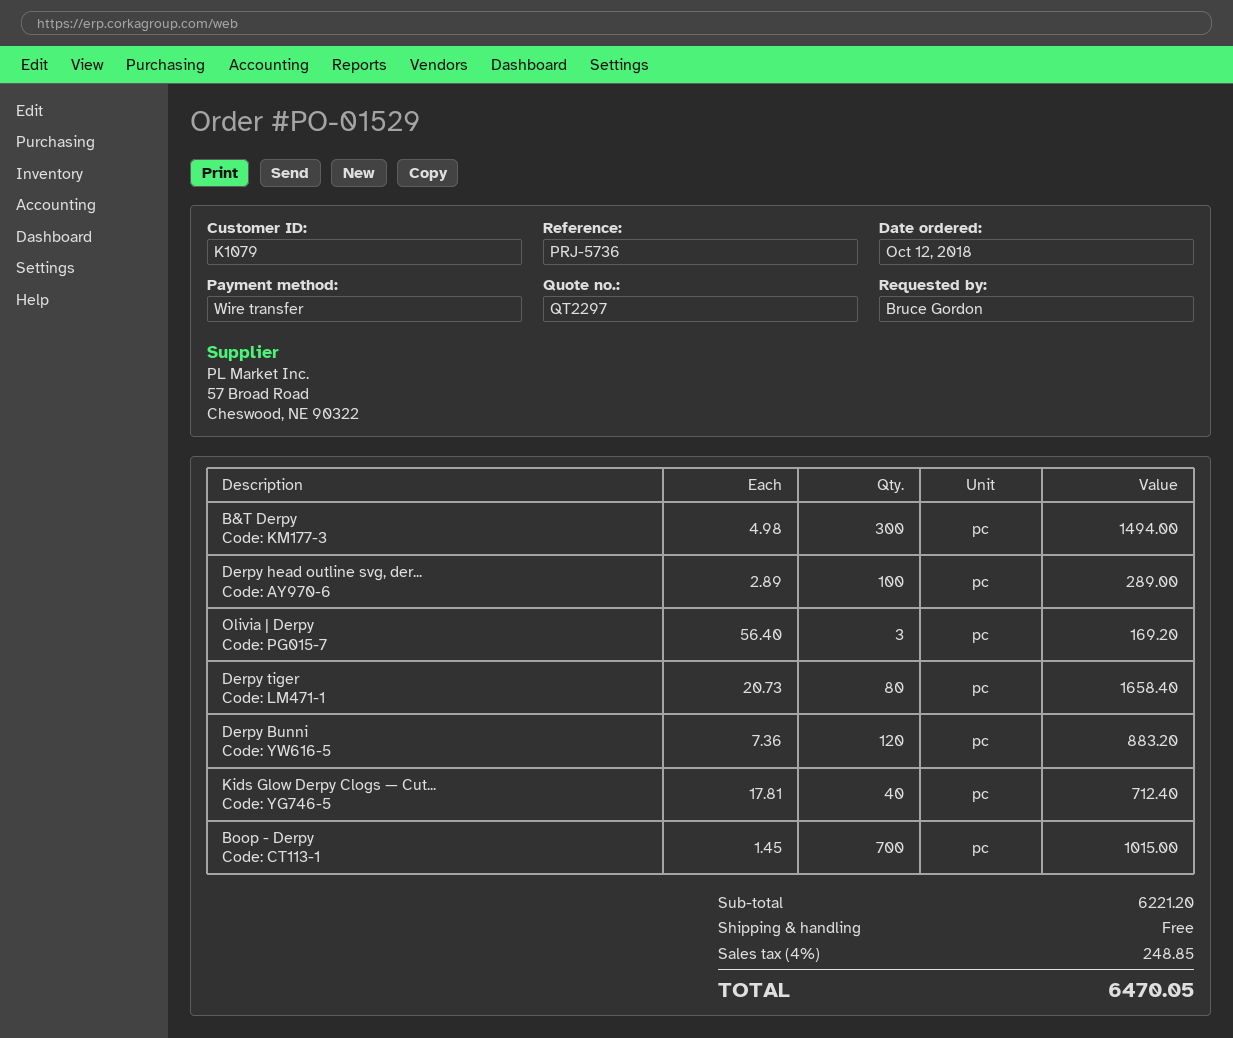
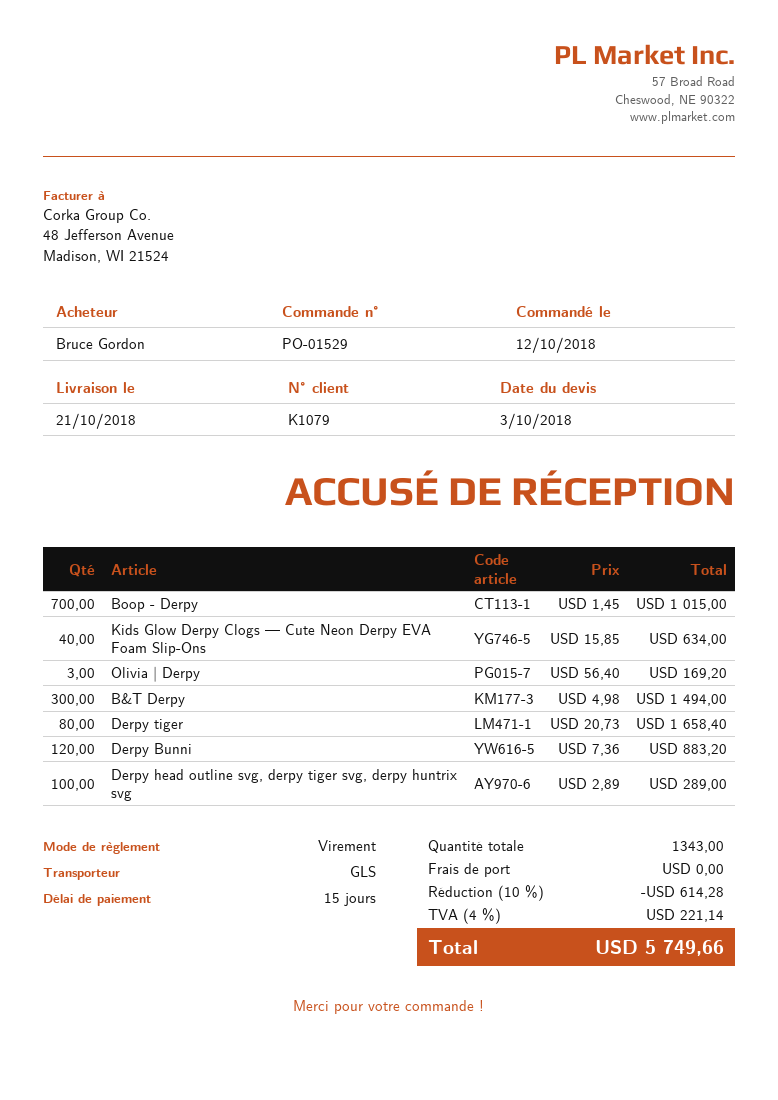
Kids Glow Derpy Clogs — Cut...: 40 x 17.81 = 712.40 -> 40 x 15.85 = 634.00
discount: none -> 10% = 614.28
tax: 4% = 248.85 -> 4% = 221.14
total: 6470.05 -> 5749.66

